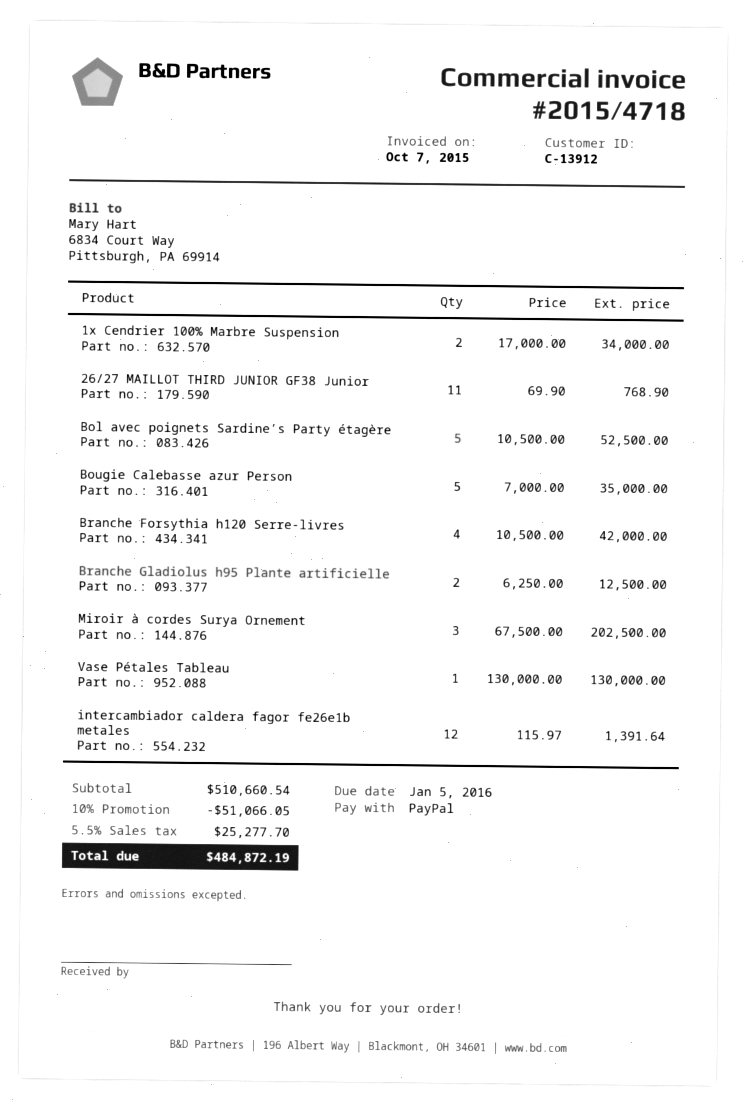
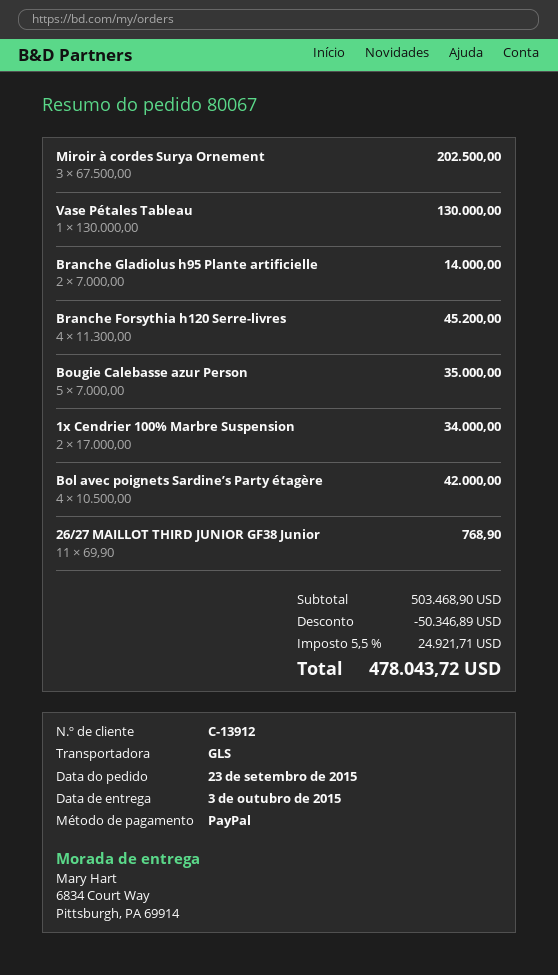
Bol avec poignets Sardine’s Party étagère: 5 x 10500.00 = 52500.00 -> 4 x 10500.00 = 42000.00
Branche Forsythia h120 Serre-livres: 4 x 10500.00 = 42000.00 -> 4 x 11300.00 = 45200.00
Branche Gladiolus h95 Plante artificielle: 2 x 6250.00 = 12500.00 -> 2 x 7000.00 = 14000.00
intercambiador caldera fagor fe26e1b metales: 12 x 115.97 = 1391.64 -> none
subtotal: 510660.54 -> 503468.90
discount: 51066.05 -> 50346.89
tax: 5.5% = 25277.70 -> 5.5% = 24921.71
total: 484872.19 -> 478043.72

